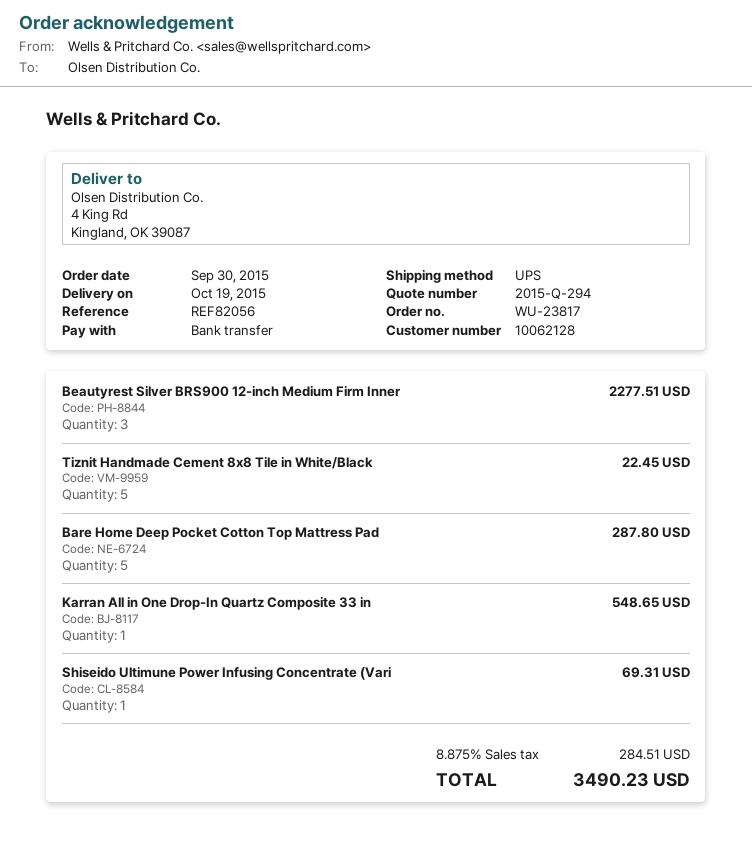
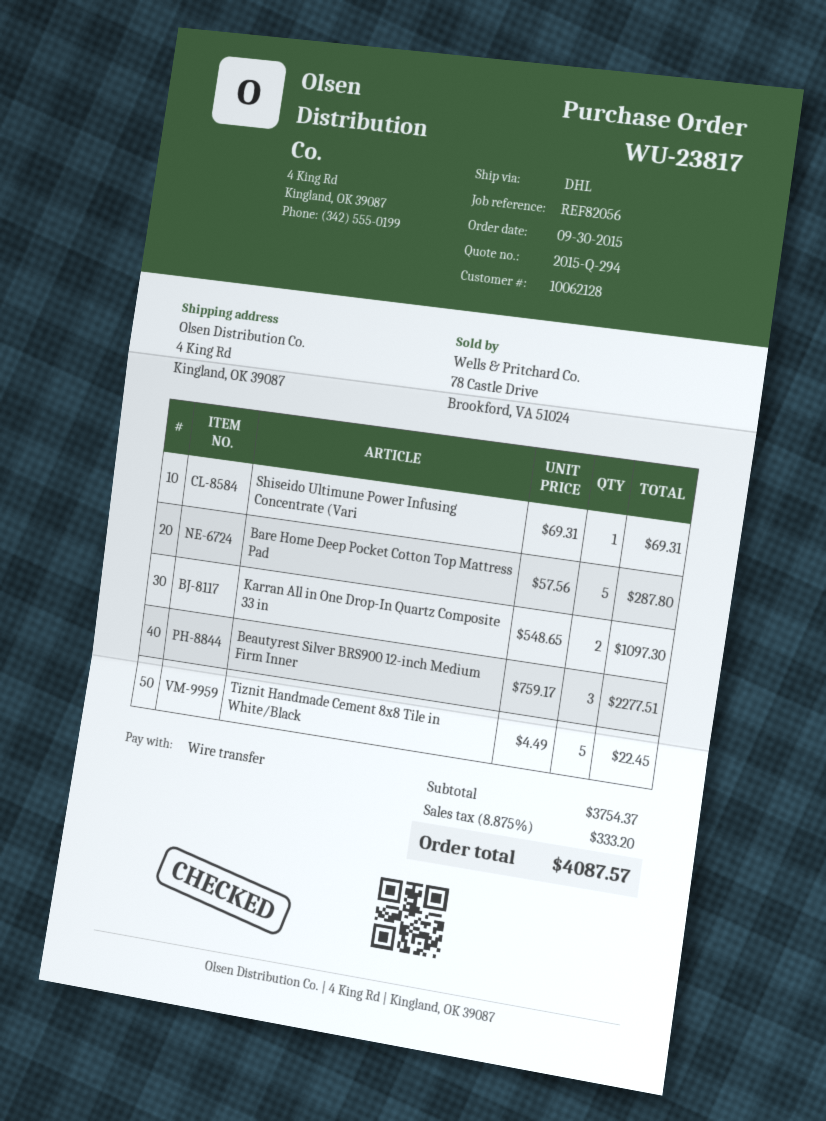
shipping method: UPS -> DHL
Karran All in One Drop-In Quartz Composite 33 in: 1 for 548.65 -> 2 for 1097.30
tax: 8.875% = 284.51 -> 8.875% = 333.20
total: 3490.23 -> 4087.57

